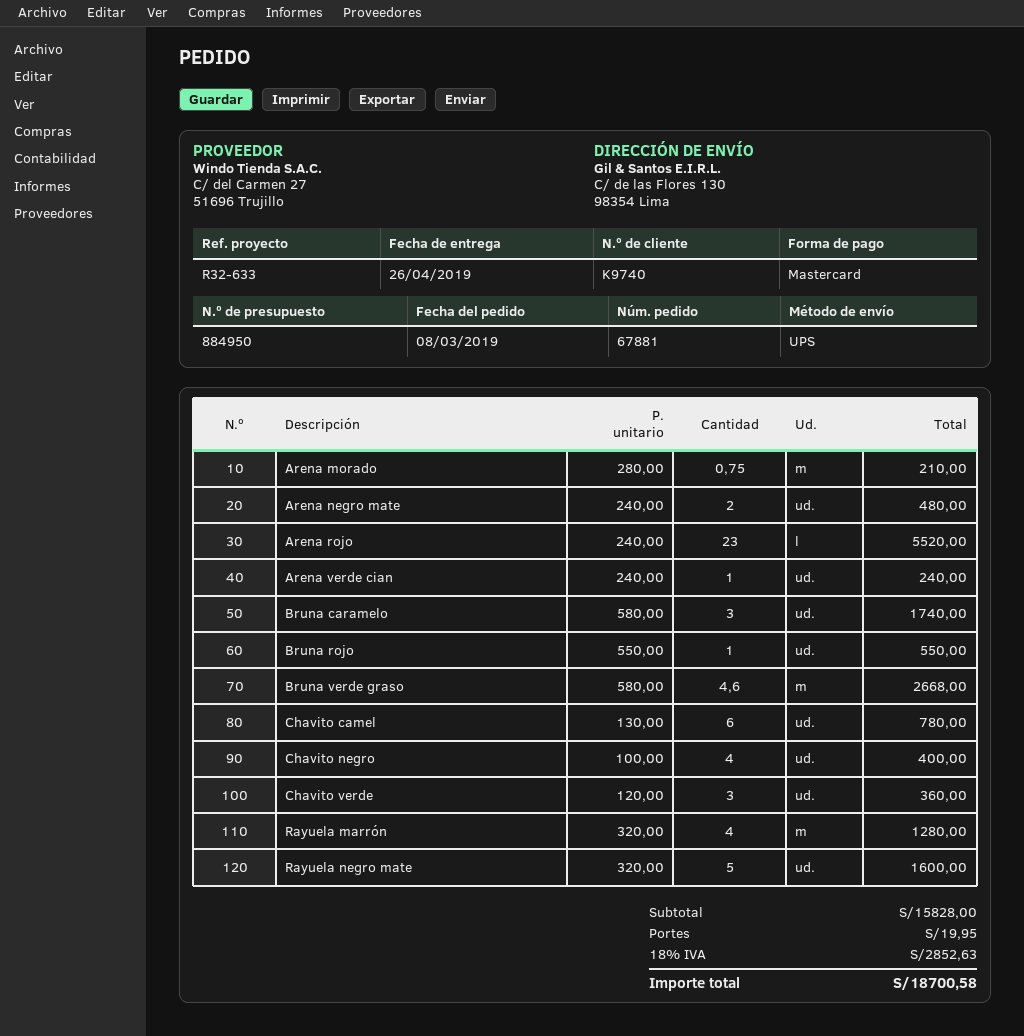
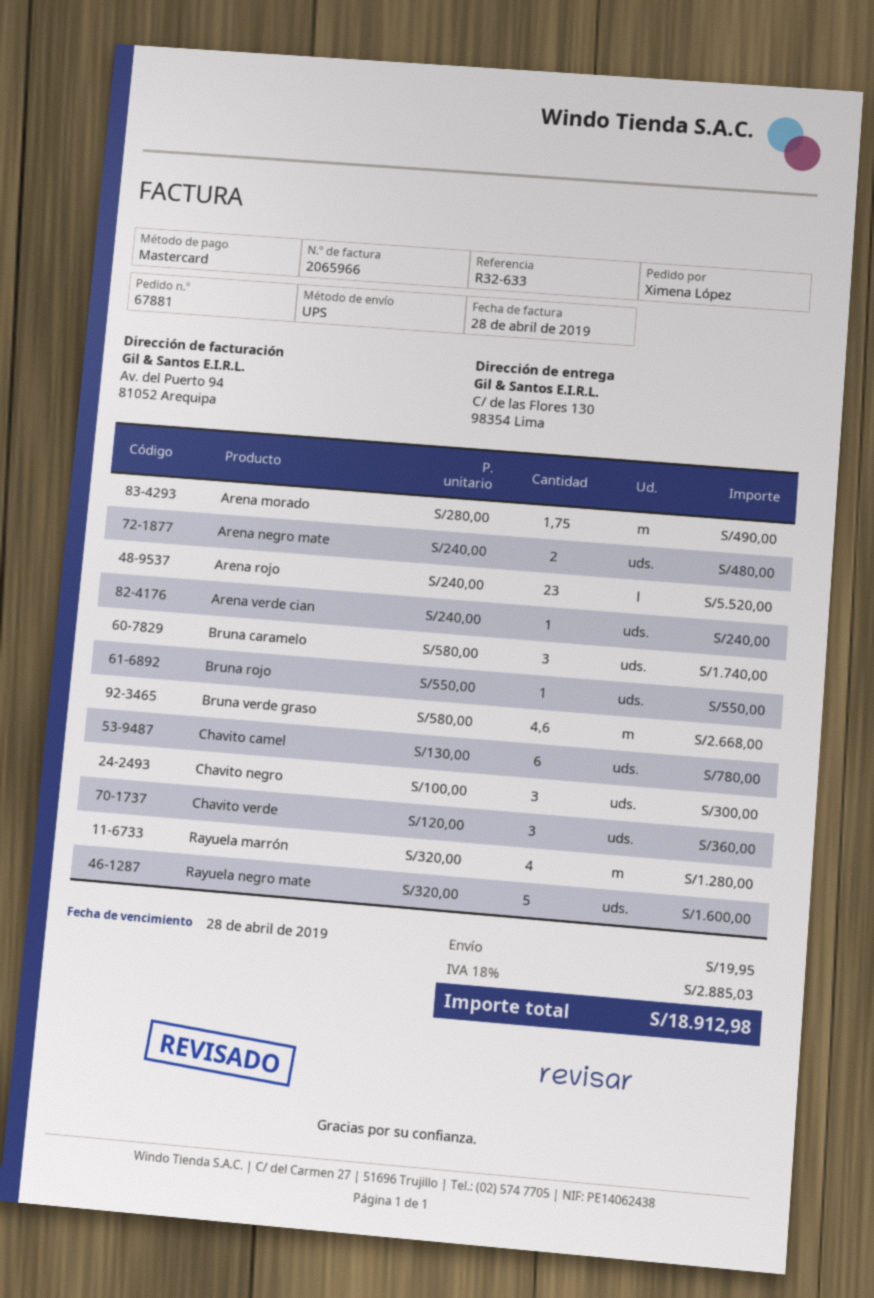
Arena morado: 0.75 x 280.00 = 210.00 -> 1.75 x 280.00 = 490.00
Chavito negro: 4 x 100.00 = 400.00 -> 3 x 100.00 = 300.00
tax: 18% = 2852.63 -> 18% = 2885.03
total: 18700.58 -> 18912.98

